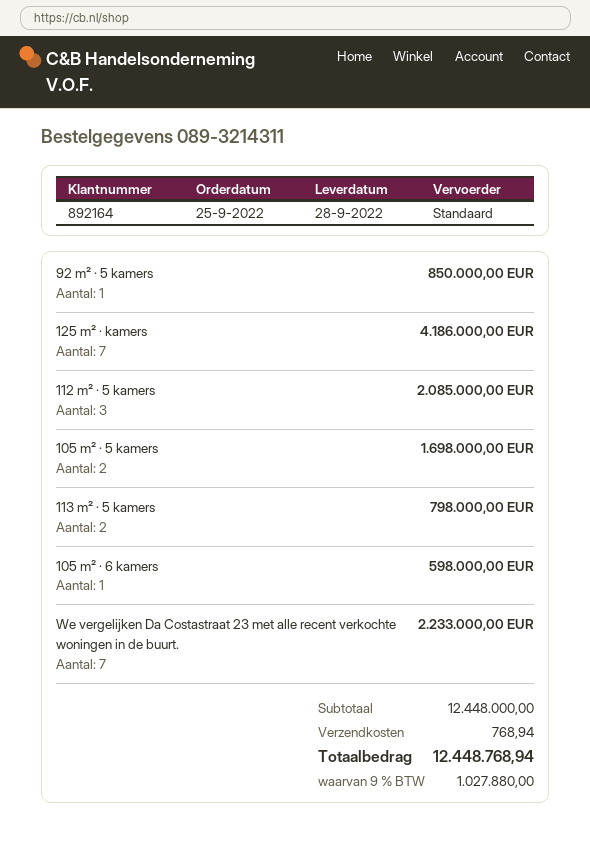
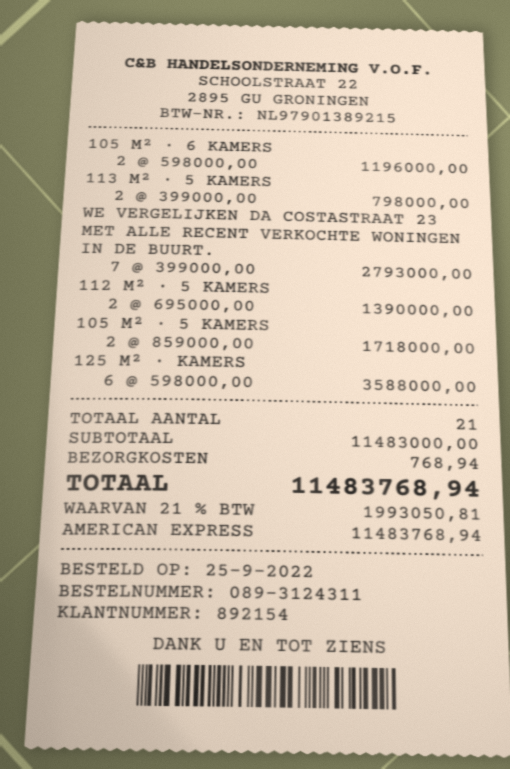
order number: 089-3214311 -> 089-3124311
customer number: 892164 -> 892154
92 m² · 5 kamers: 1 for 850000.00 -> none
125 m² · kamers: 7 for 4186000.00 -> 6 for 3588000.00
112 m² · 5 kamers: 3 for 2085000.00 -> 2 for 1390000.00
105 m² · 5 kamers: 2 for 1698000.00 -> 2 for 1718000.00
105 m² · 6 kamers: 1 for 598000.00 -> 2 for 1196000.00
We vergelijken Da Costastraat 23 met alle recent verkochte woningen in de buurt.: 7 for 2233000.00 -> 7 for 2793000.00
subtotal: 12448000.00 -> 11483000.00
tax: 9% = 1027880.00 -> 21% = 1993050.81
total: 12448768.94 -> 11483768.94

